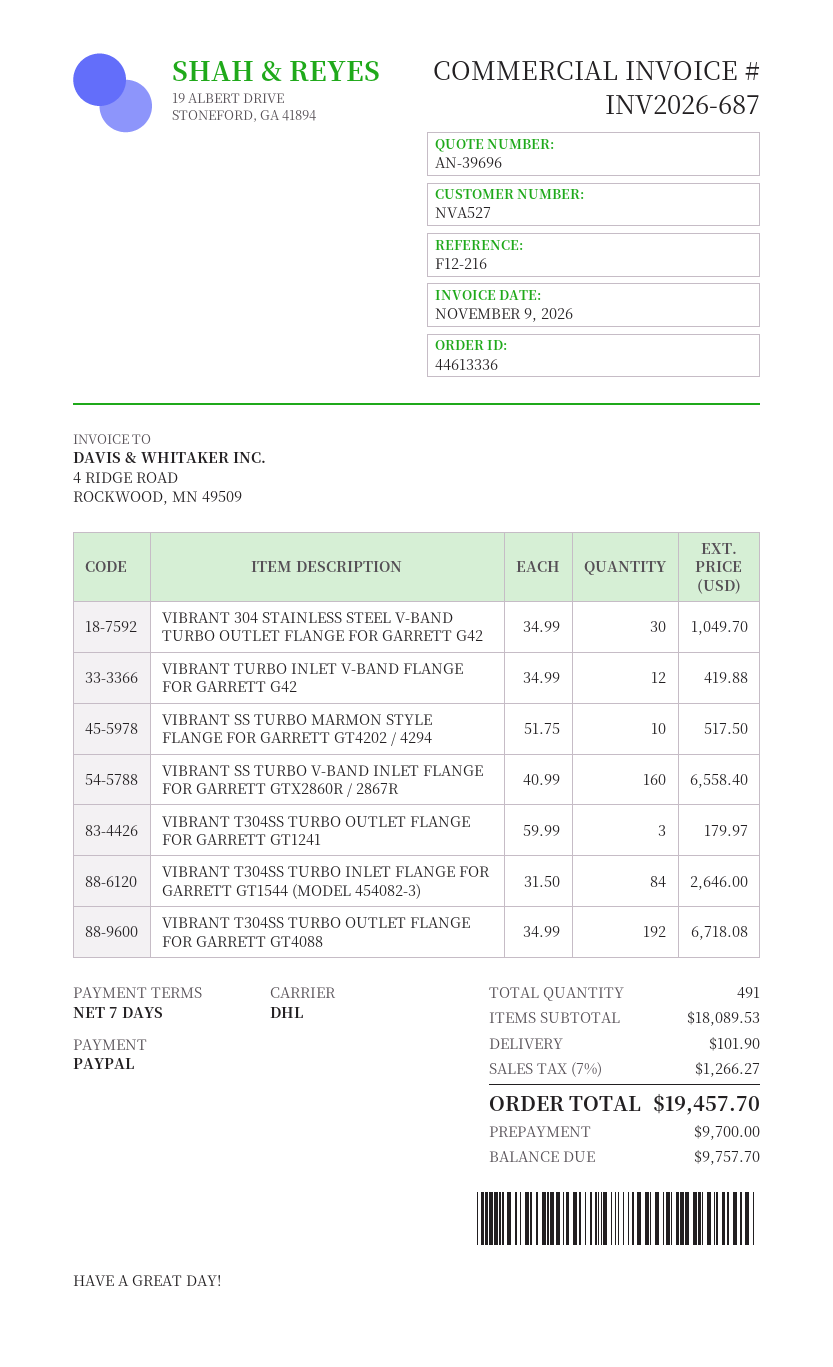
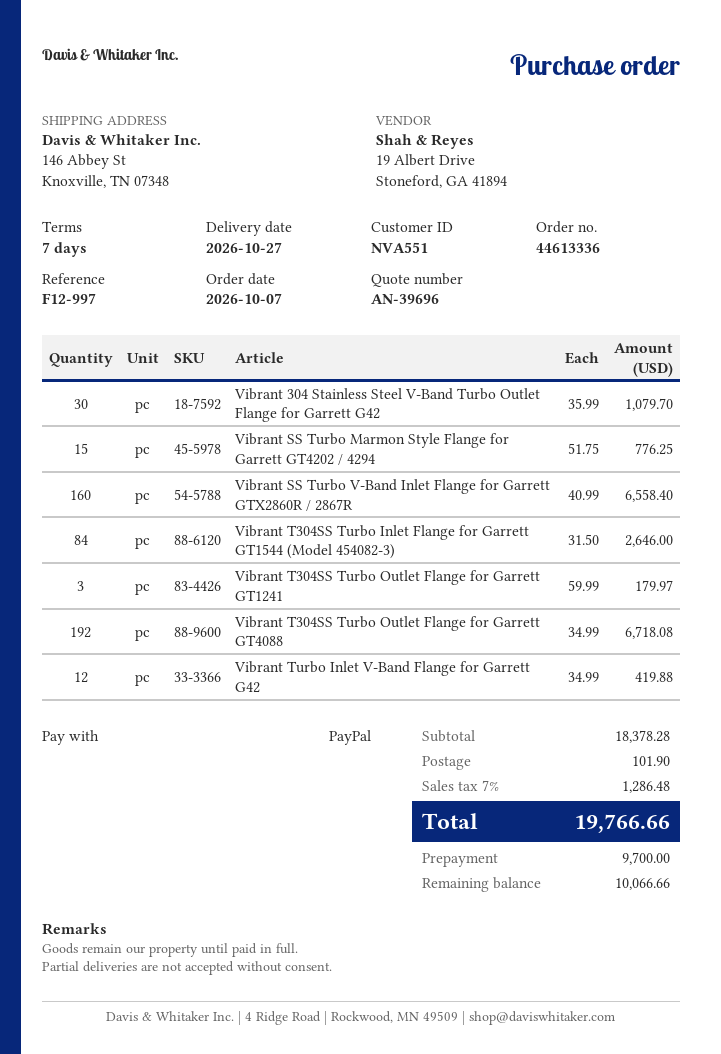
customer number: NVA527 -> NVA551
reference: F12-216 -> F12-997
VIBRANT 304 STAINLESS STEEL V-BAND TURBO OUTLET FLANGE FOR GARRETT G42: 30 x 34.99 = 1049.70 -> 30 x 35.99 = 1079.70
VIBRANT SS TURBO MARMON STYLE FLANGE FOR GARRETT GT4202 / 4294: 10 x 51.75 = 517.50 -> 15 x 51.75 = 776.25
subtotal: 18089.53 -> 18378.28
tax: 7% = 1266.27 -> 7% = 1286.48
total: 19457.70 -> 19766.66
balance: 9757.70 -> 10066.66

